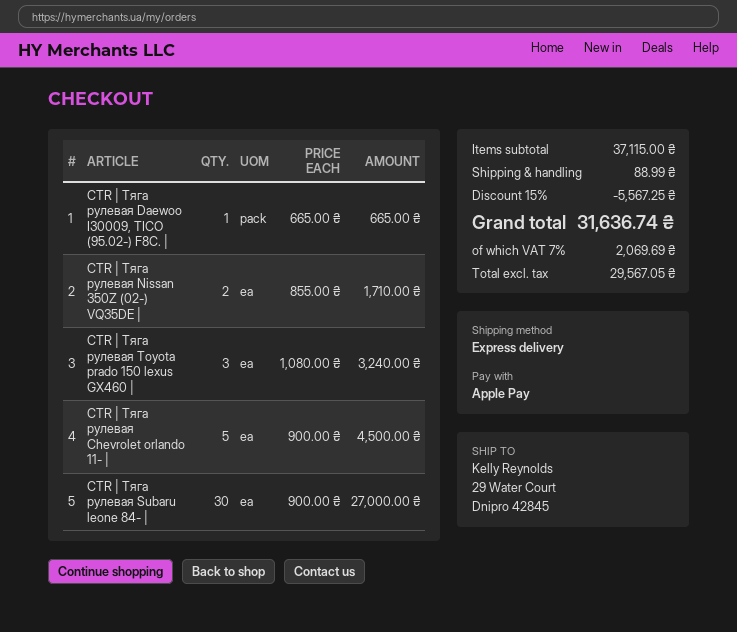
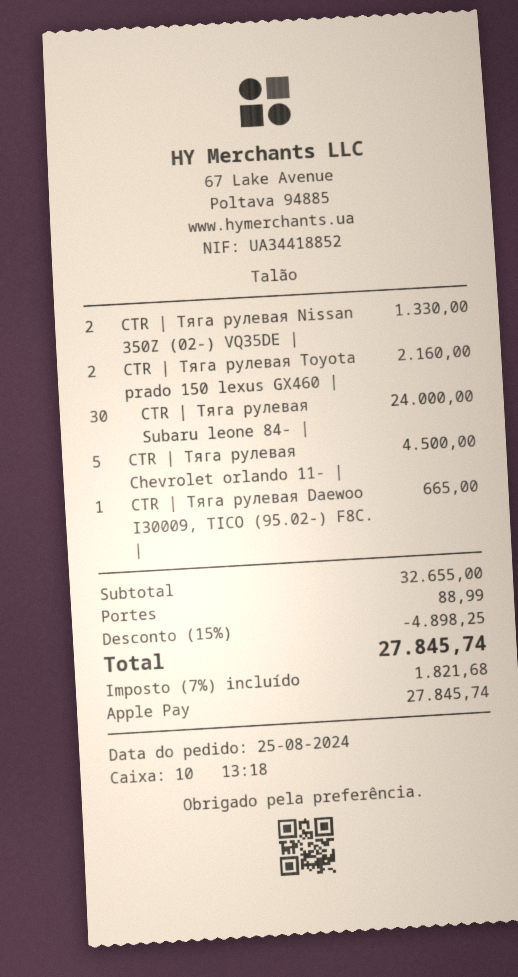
CTR | Тяга рулевая Nissan 350Z (02-) VQ35DE |: 2 for 1710.00 -> 2 for 1330.00
CTR | Тяга рулевая Toyota prado 150 lexus GX460 |: 3 for 3240.00 -> 2 for 2160.00
CTR | Тяга рулевая Subaru leone 84- |: 30 for 27000.00 -> 30 for 24000.00
subtotal: 37115.00 -> 32655.00
discount: 15% = 5567.25 -> 15% = 4898.25
tax: 7% = 2069.69 -> 7% = 1821.68
total: 31636.74 -> 27845.74

